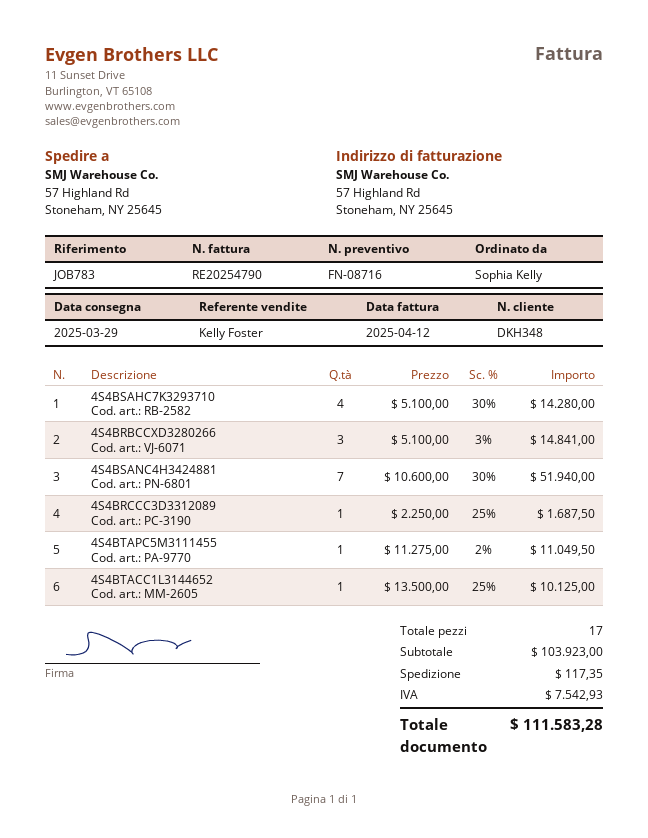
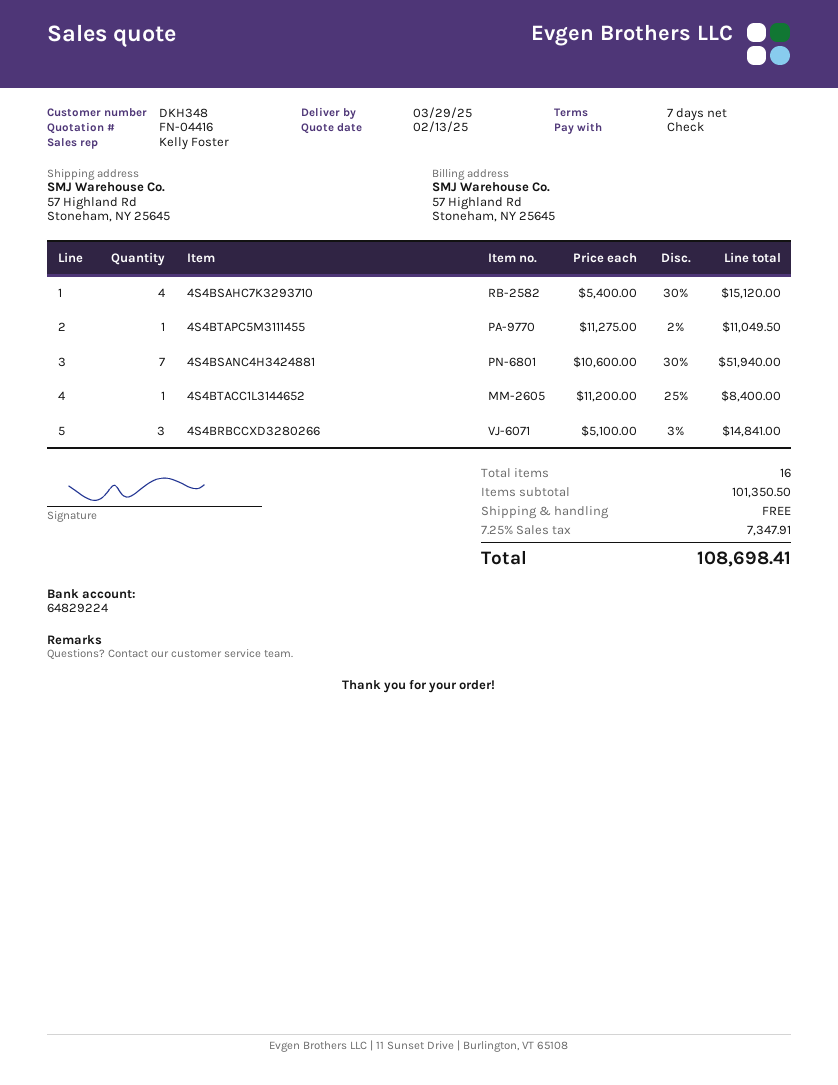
quote number: FN-08716 -> FN-04416
4S4BSAHC7K3293710: 4 x 5100.00 - 30% = 14280.00 -> 4 x 5400.00 - 30% = 15120.00
4S4BRCCC3D3312089: 1 x 2250.00 - 25% = 1687.50 -> none
4S4BTACC1L3144652: 1 x 13500.00 - 25% = 10125.00 -> 1 x 11200.00 - 25% = 8400.00
total quantity: 17 -> 16
subtotal: 103923.00 -> 101350.50
shipping: 117.35 -> 0.00
tax: 7542.93 -> 7347.91
total: 111583.28 -> 108698.41

